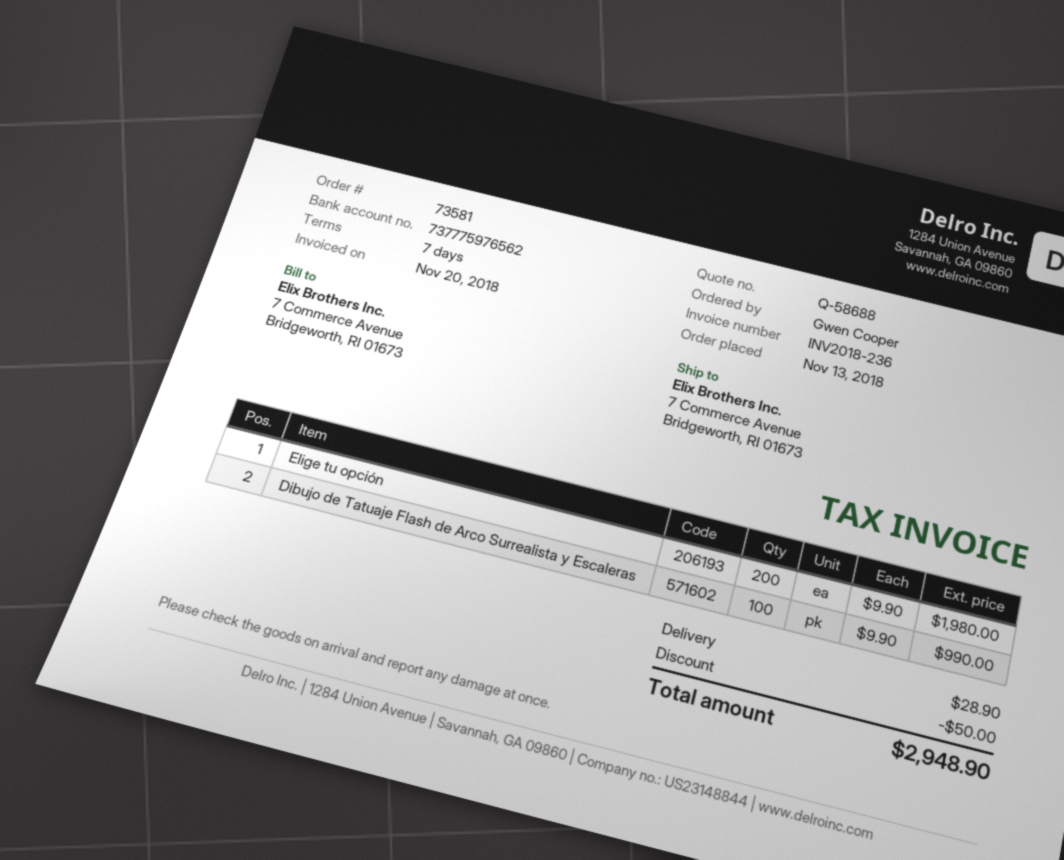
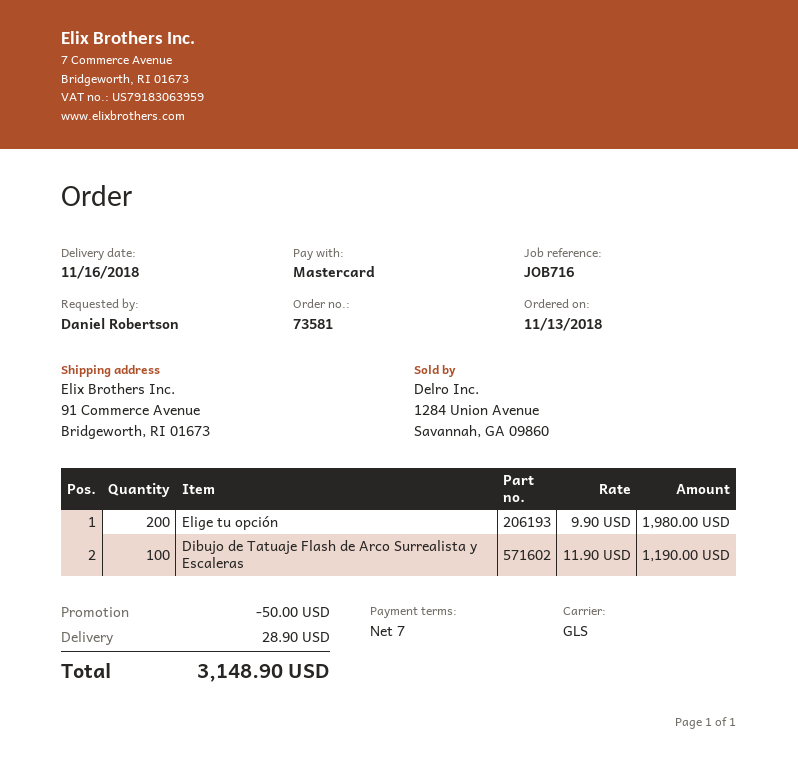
ordered by: Gwen Cooper -> Daniel Robertson
ship to: 7 Commerce Avenue, Bridgeworth, RI 01673 -> 91 Commerce Avenue, Bridgeworth, RI 01673
Dibujo de Tatuaje Flash de Arco Surrealista y Escaleras: 100 x 9.90 = 990.00 -> 100 x 11.90 = 1190.00
total: 2948.90 -> 3148.90

